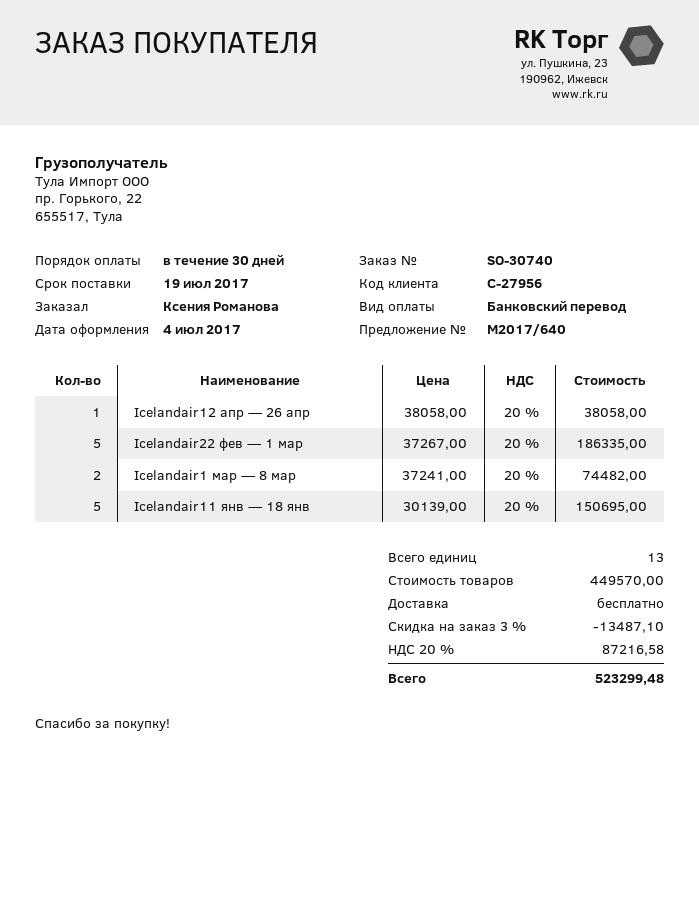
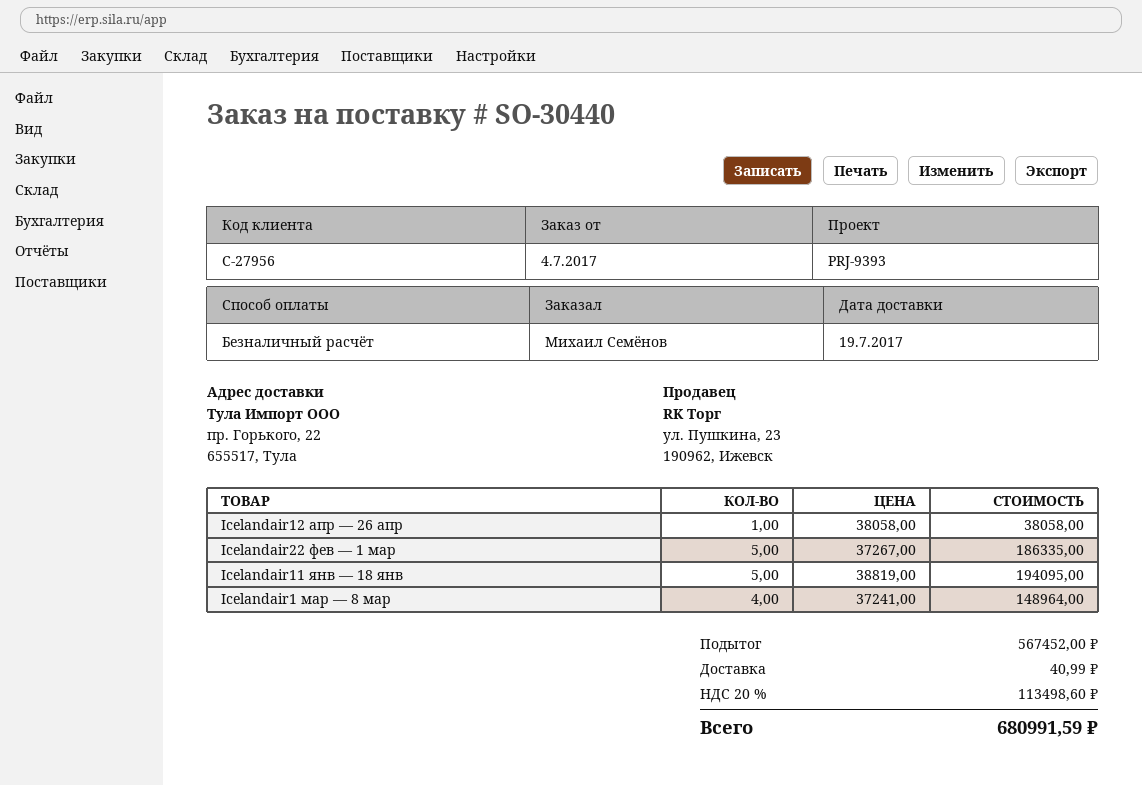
order number: SO-30740 -> SO-30440
ordered by: Ксения Романова -> Михаил Семёнов
Icelandair1 мар — 8 мар: 2 x 37241.00 = 74482.00 -> 4 x 37241.00 = 148964.00
Icelandair11 янв — 18 янв: 5 x 30139.00 = 150695.00 -> 5 x 38819.00 = 194095.00
subtotal: 449570.00 -> 567452.00
discount: 3% = 13487.10 -> none
shipping: 0.00 -> 40.99
tax: 20% = 87216.58 -> 20% = 113498.60
total: 523299.48 -> 680991.59

